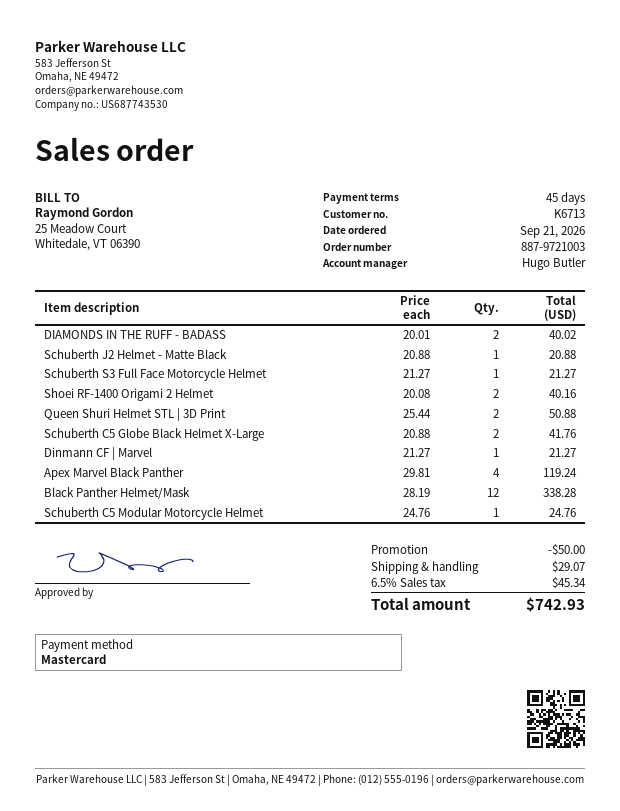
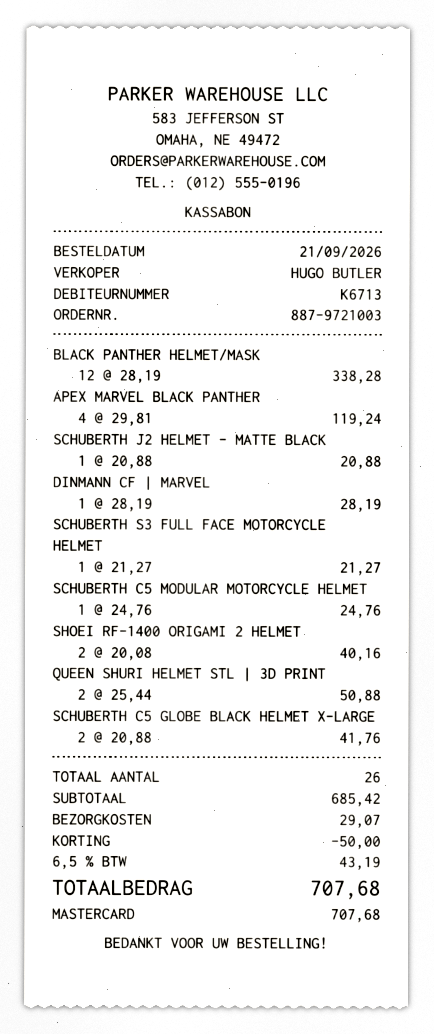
DIAMONDS IN THE RUFF - BADASS: 2 x 20.01 = 40.02 -> none
Dinmann CF | Marvel: 1 x 21.27 = 21.27 -> 1 x 28.19 = 28.19
tax: 6.5% = 45.34 -> 6.5% = 43.19
total: 742.93 -> 707.68

